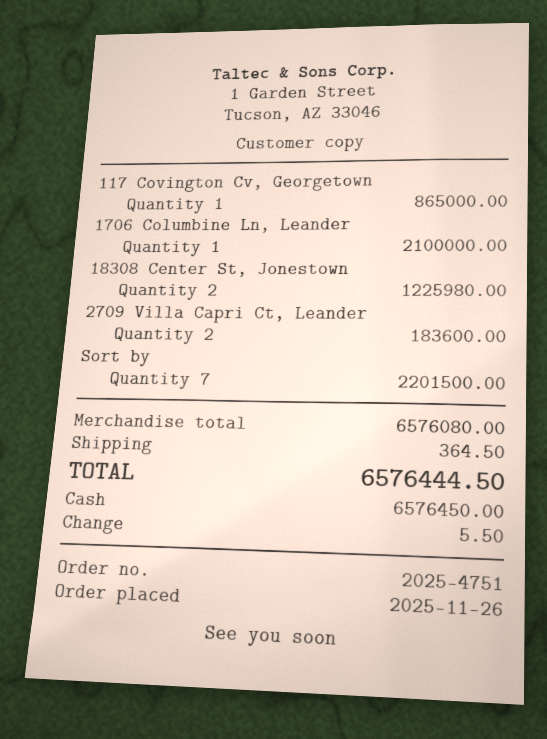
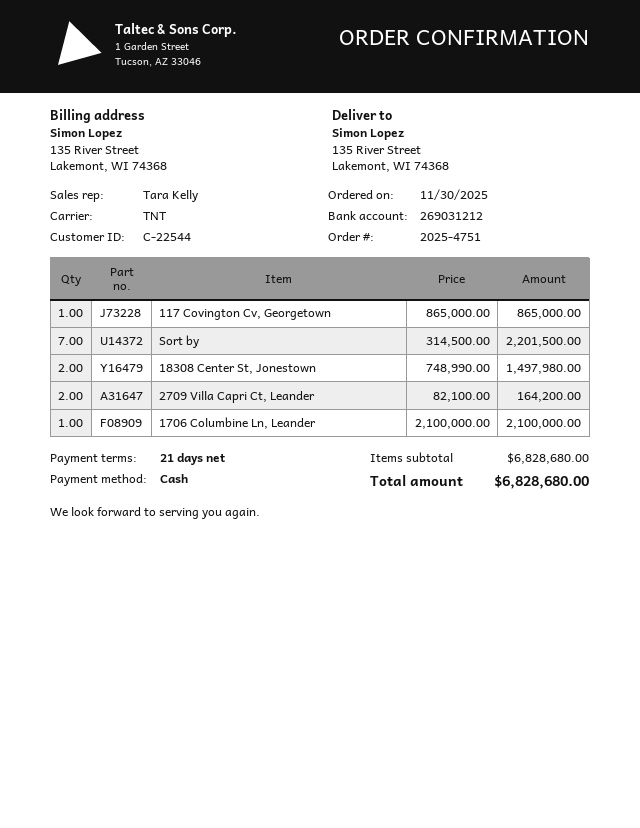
order date: 2025-11-26 -> 2025-11-30
18308 Center St, Jonestown: 2 for 1225980.00 -> 2 for 1497980.00
2709 Villa Capri Ct, Leander: 2 for 183600.00 -> 2 for 164200.00
subtotal: 6576080.00 -> 6828680.00
shipping: 364.50 -> none
total: 6576444.50 -> 6828680.00

